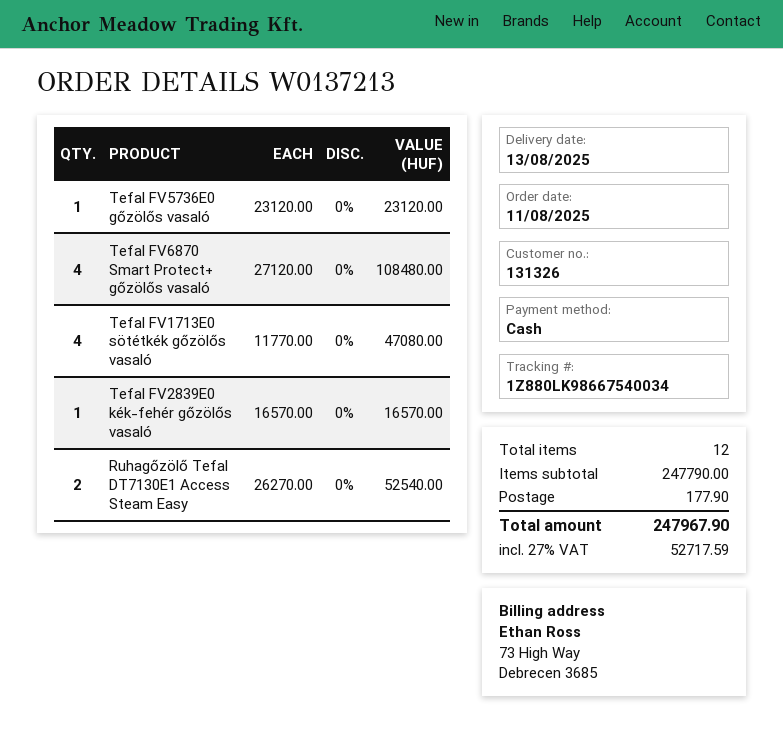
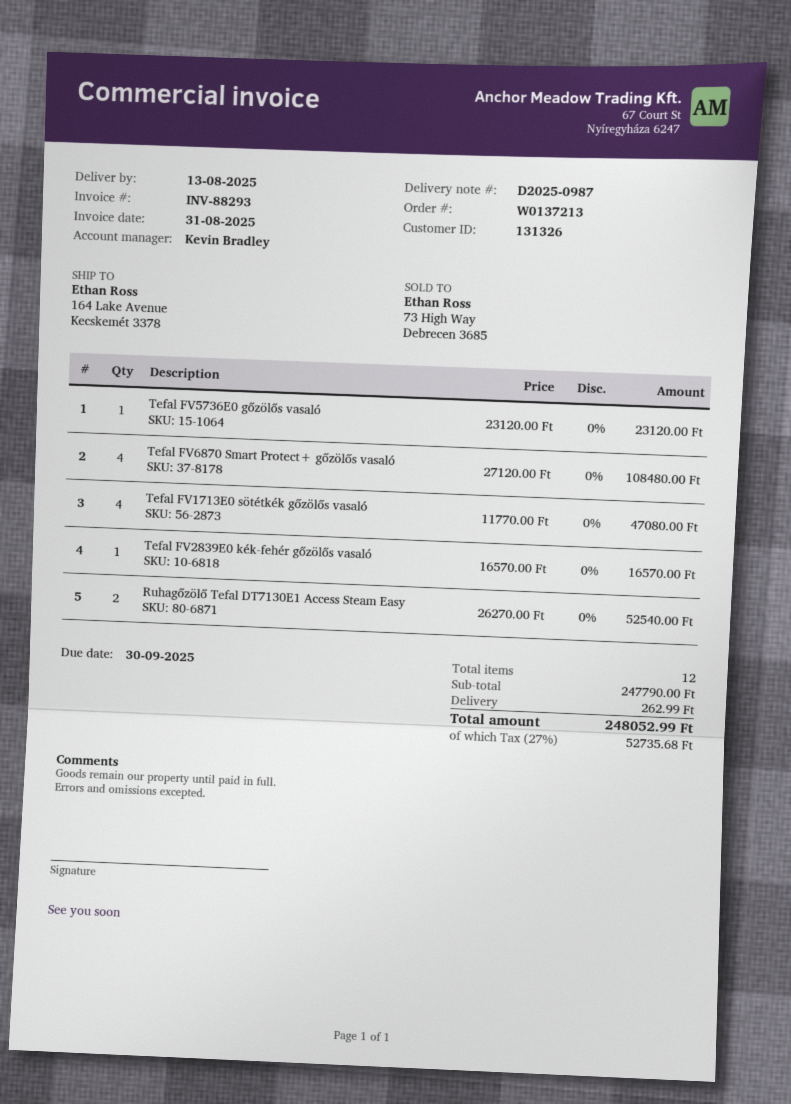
shipping: 177.90 -> 262.99
tax: 27% = 52717.59 -> 27% = 52735.68
total: 247967.90 -> 248052.99

